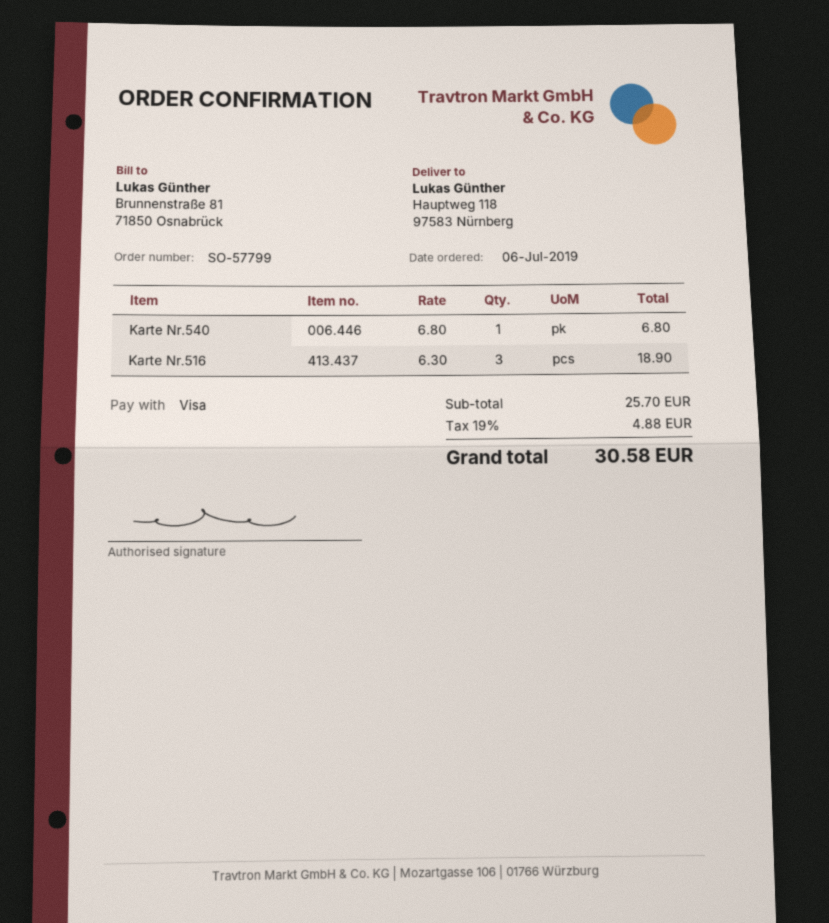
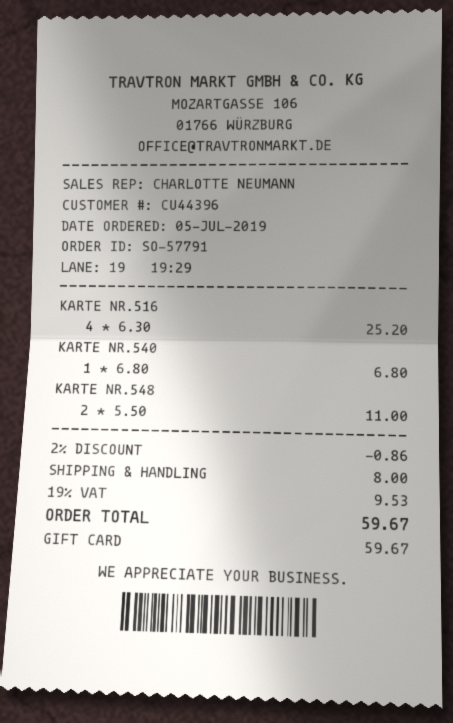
order number: SO-57799 -> SO-57791
order date: 2019-07-06 -> 2019-07-05
payment method: Visa -> gift card
Karte Nr.516: 3 x 6.30 = 18.90 -> 4 x 6.30 = 25.20
KARTE NR.548: none -> 2 x 5.50 = 11.00
discount: none -> 2% = 0.86
shipping: none -> 8.00
tax: 19% = 4.88 -> 19% = 9.53
total: 30.58 -> 59.67

